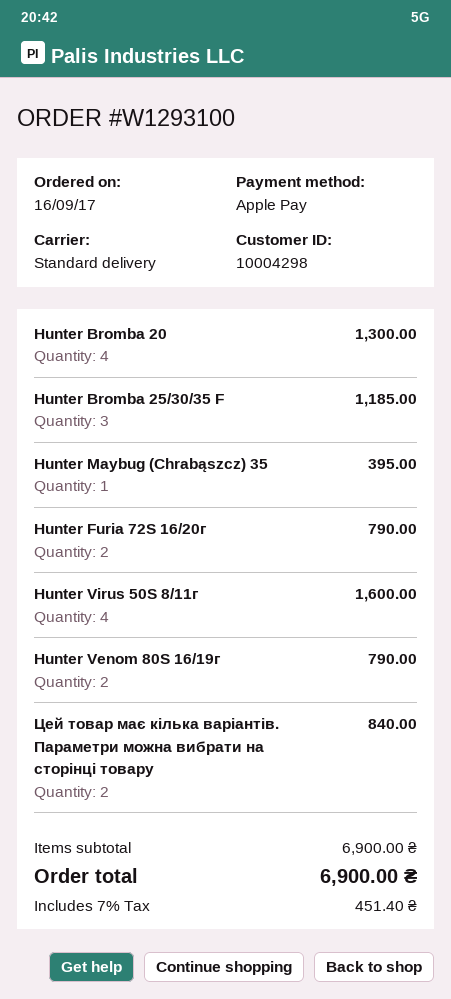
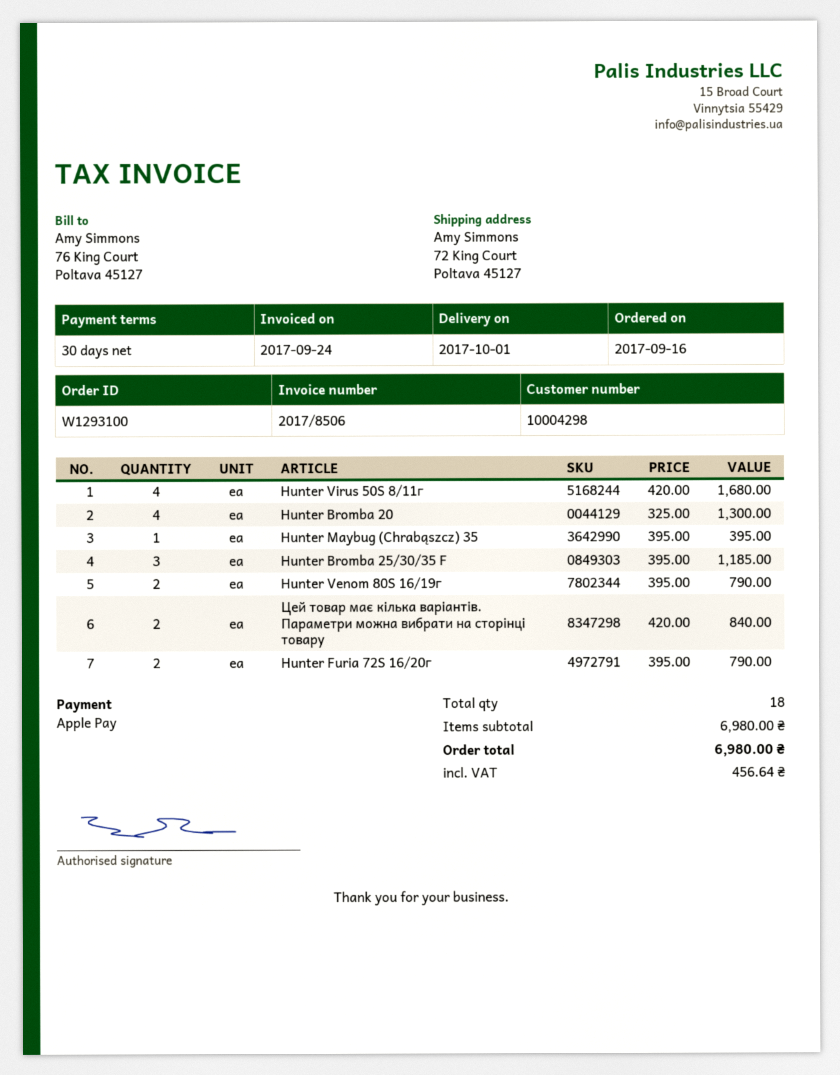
Hunter Virus 50S 8/11г: 4 for 1600.00 -> 4 for 1680.00
subtotal: 6900.00 -> 6980.00
tax: 451.40 -> 456.64
total: 6900.00 -> 6980.00

